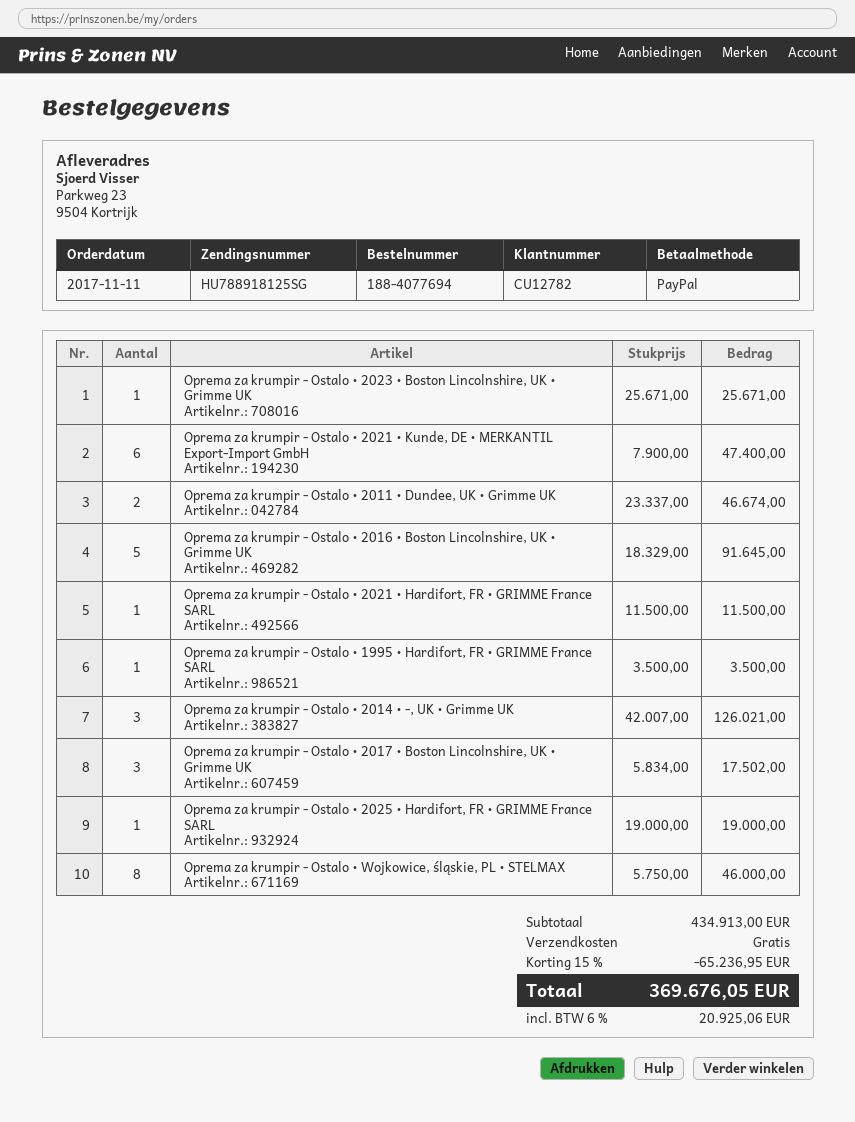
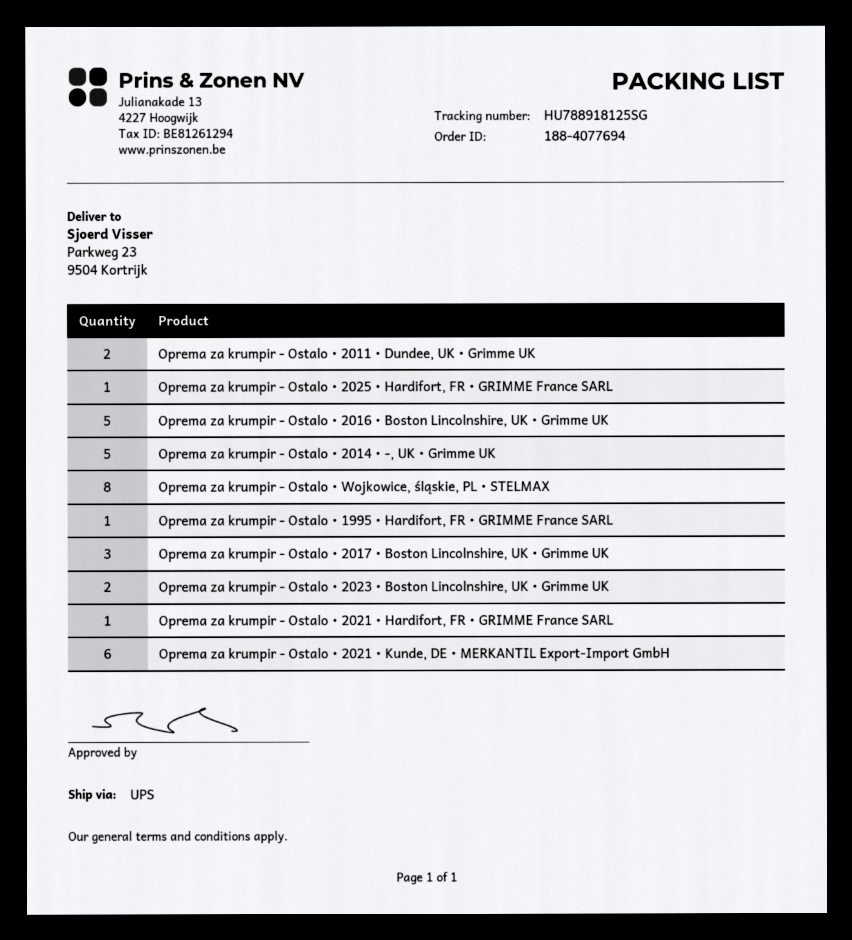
Oprema za krumpir - Ostalo • 2023 • Boston Lincolnshire, UK • Grimme UK: 1 -> 2
Oprema za krumpir - Ostalo • 2014 • -, UK • Grimme UK: 3 -> 5

